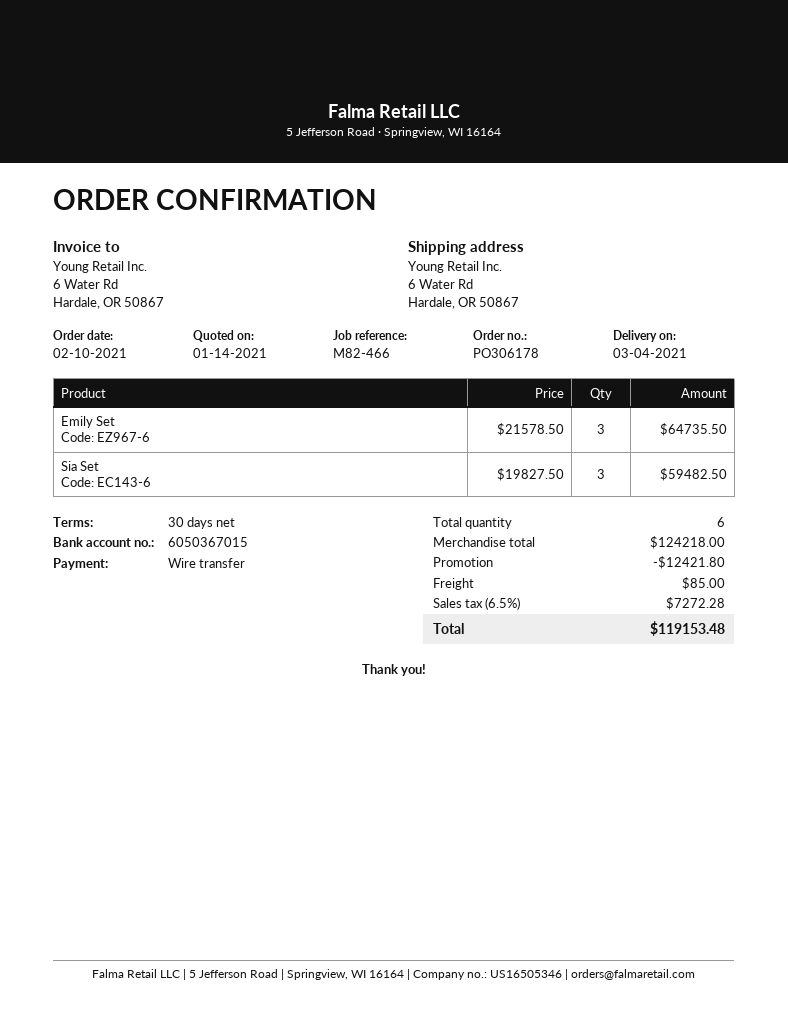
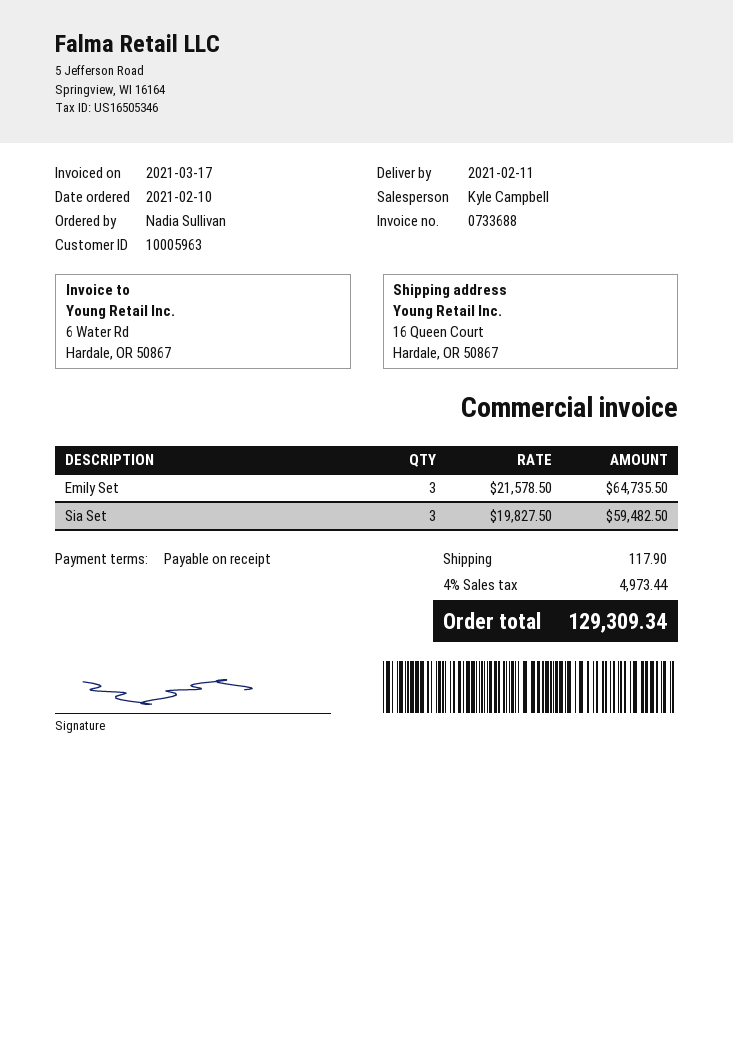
delivery date: 2021-03-04 -> 2021-02-11
payment terms: 30 days -> on receipt
ship to: 6 Water Rd, Hardale, OR 50867 -> 16 Queen Court, Hardale, OR 50867
discount: 12421.80 -> none
shipping: 85.00 -> 117.90
tax: 6.5% = 7272.28 -> 4% = 4973.44
total: 119153.48 -> 129309.34

